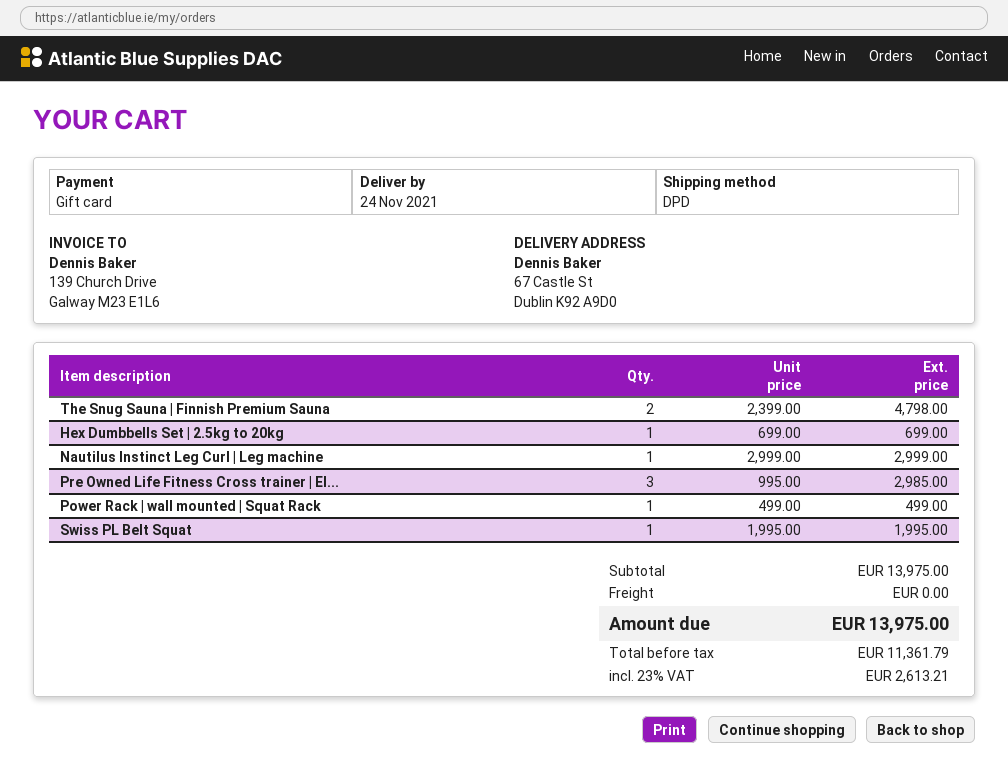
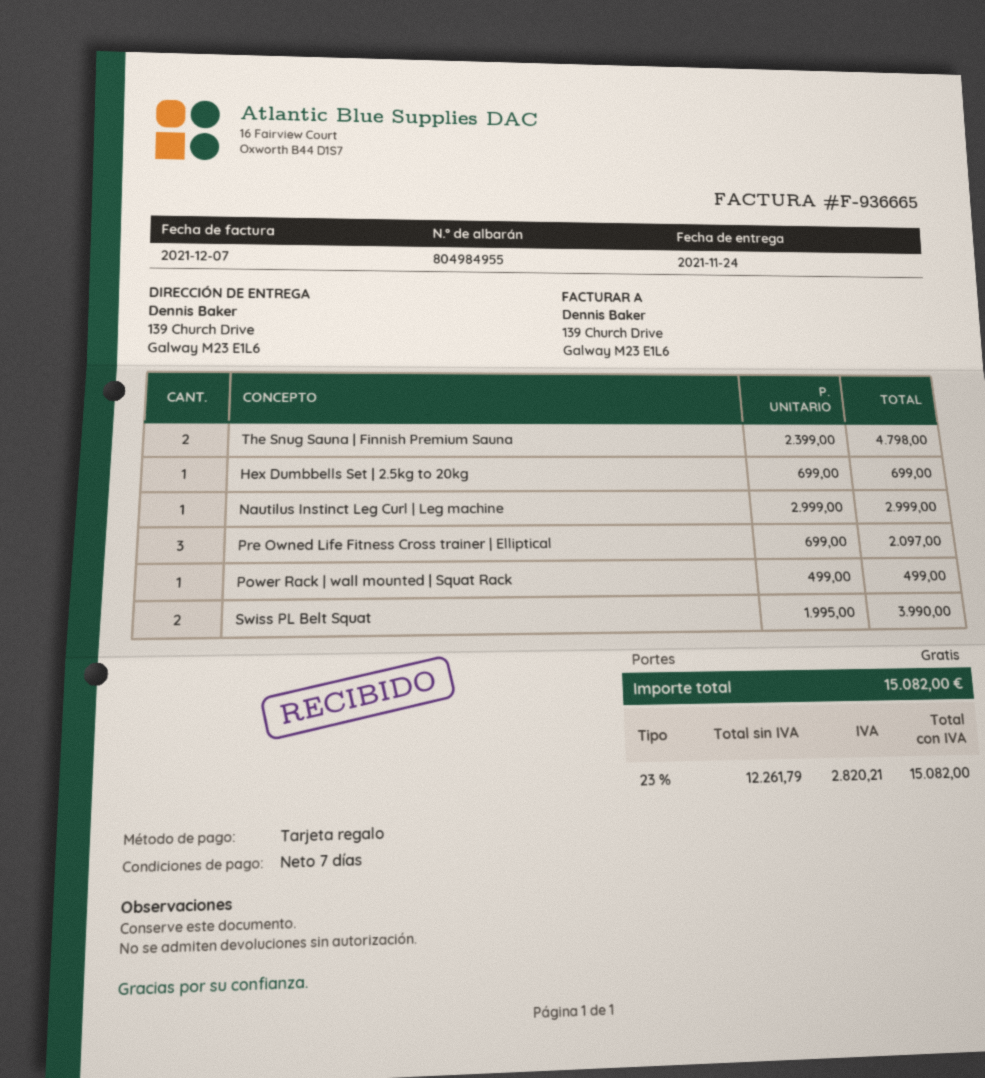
ship to: 67 Castle St, Dublin K92 A9D0 -> 139 Church Drive, Galway M23 E1L6
Pre Owned Life Fitness Cross trainer | El...: 3 x 995.00 = 2985.00 -> 3 x 699.00 = 2097.00
Swiss PL Belt Squat: 1 x 1995.00 = 1995.00 -> 2 x 1995.00 = 3990.00
net: 11361.79 -> 12261.79
tax: 23% = 2613.21 -> 23% = 2820.21
total: 13975.00 -> 15082.00

